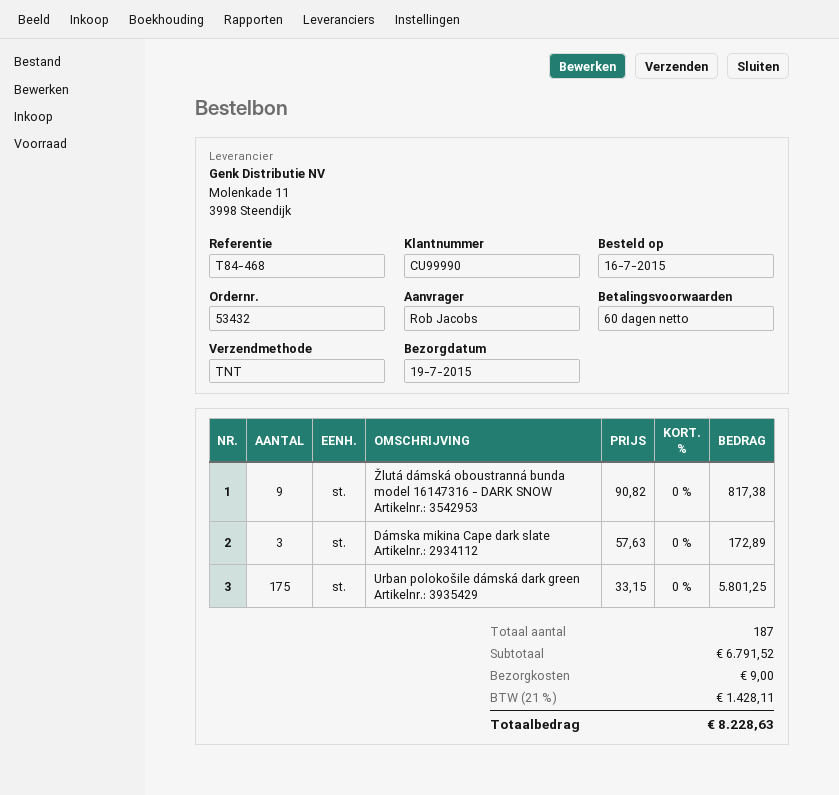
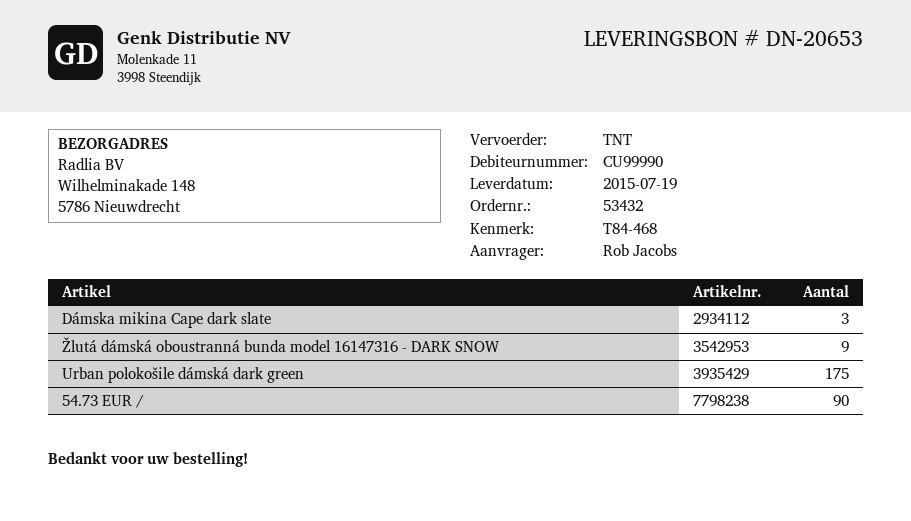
54.73 EUR /: none -> 90

